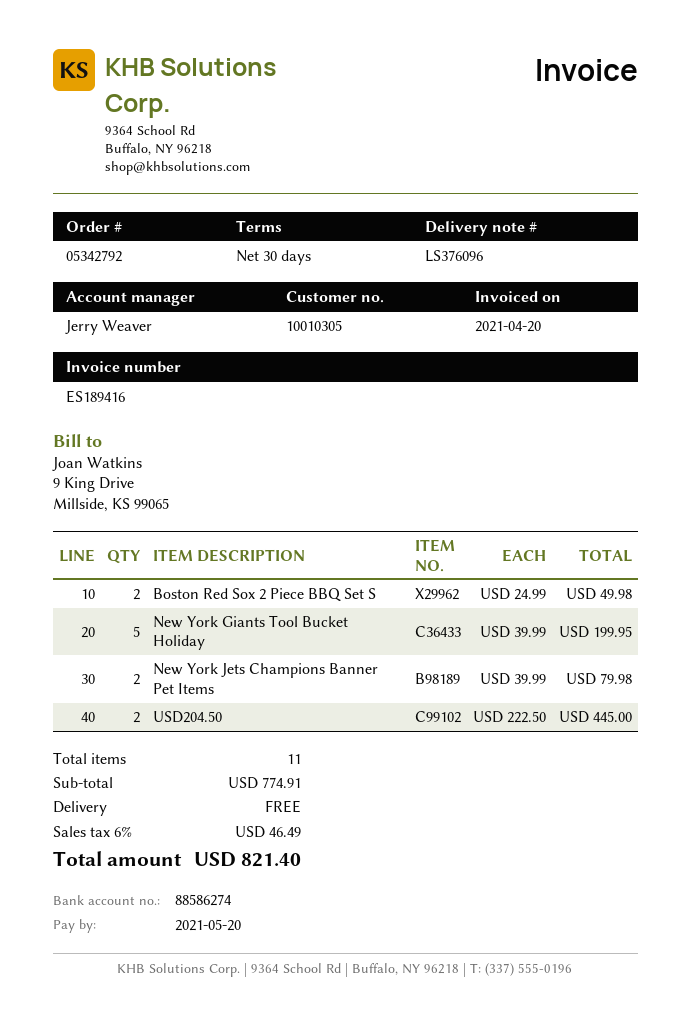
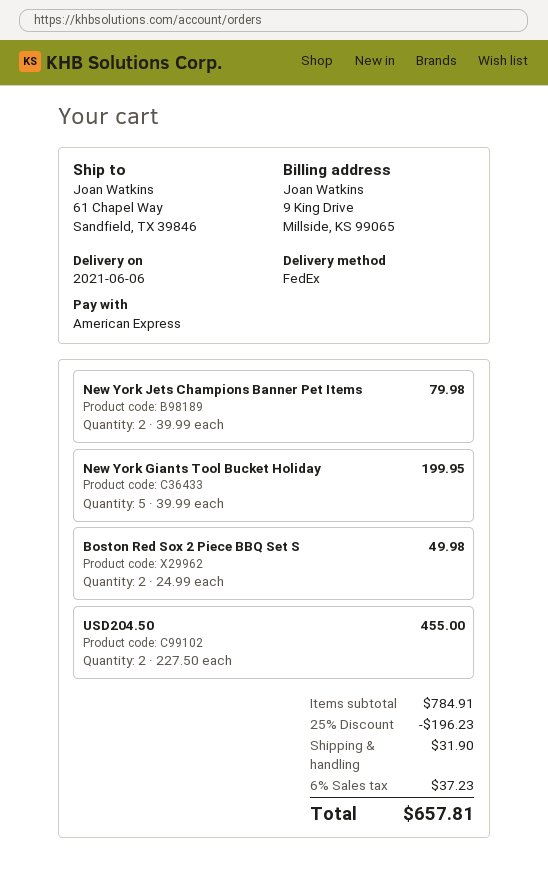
USD204.50: 2 x 222.50 = 445.00 -> 2 x 227.50 = 455.00
subtotal: 774.91 -> 784.91
discount: none -> 25% = 196.23
shipping: 0.00 -> 31.90
tax: 6% = 46.49 -> 6% = 37.23
total: 821.40 -> 657.81

